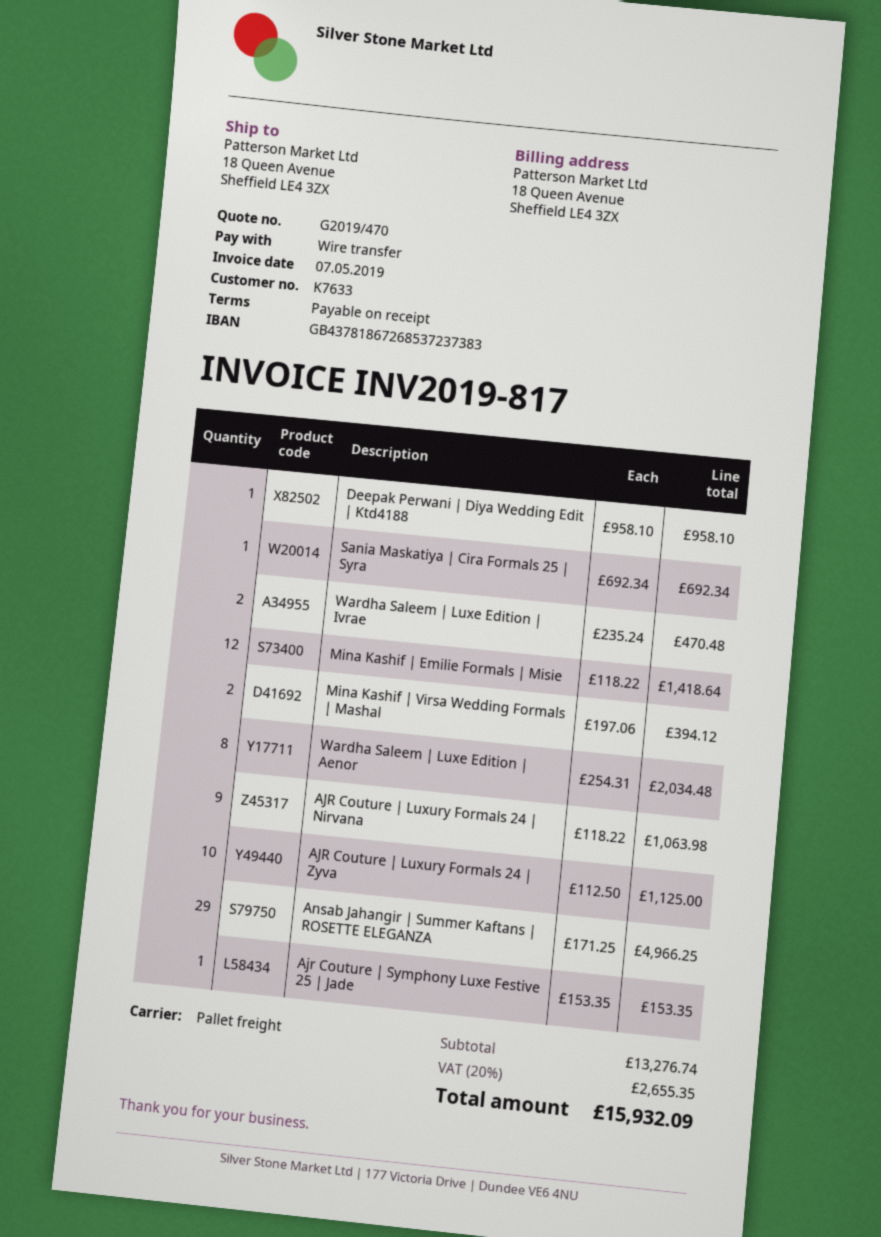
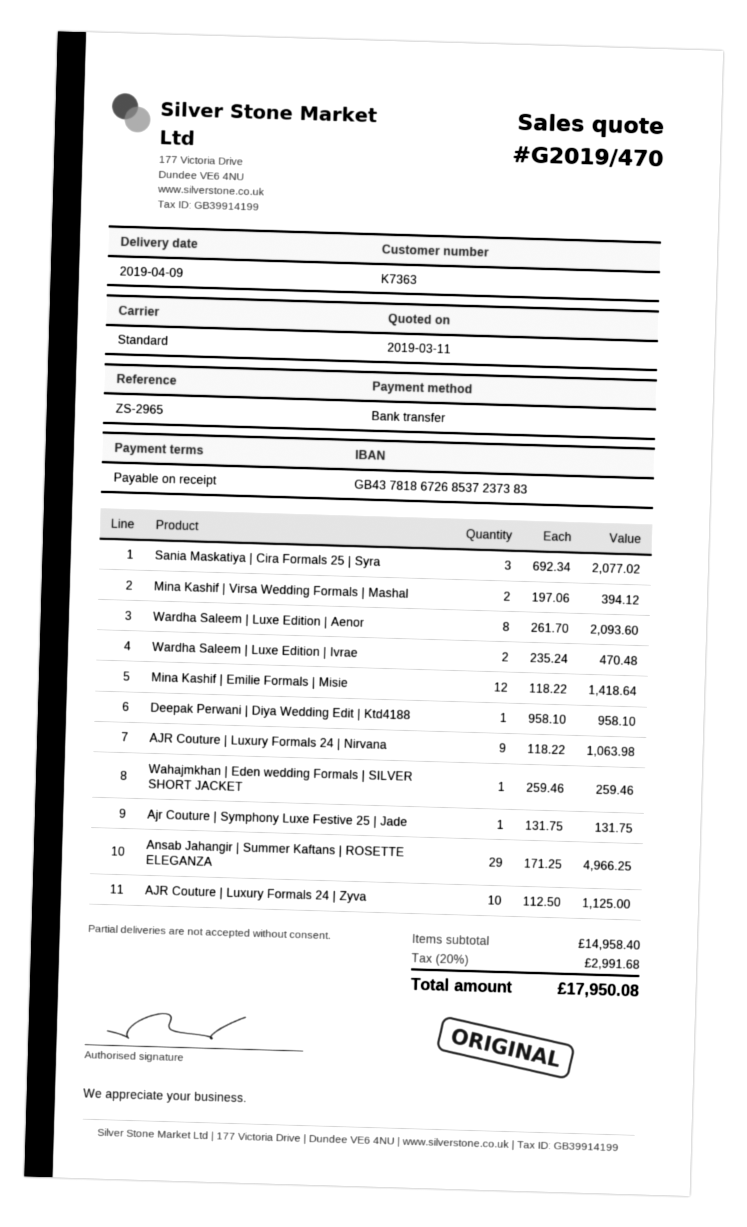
customer number: K7633 -> K7363
shipping method: pallet freight -> standard
Sania Maskatiya | Cira Formals 25 | Syra: 1 x 692.34 = 692.34 -> 3 x 692.34 = 2077.02
Wardha Saleem | Luxe Edition | Aenor: 8 x 254.31 = 2034.48 -> 8 x 261.70 = 2093.60
Ajr Couture | Symphony Luxe Festive 25 | Jade: 1 x 153.35 = 153.35 -> 1 x 131.75 = 131.75
Wahajmkhan | Eden wedding Formals | SILVER SHORT JACKET: none -> 1 x 259.46 = 259.46
subtotal: 13276.74 -> 14958.40
tax: 20% = 2655.35 -> 20% = 2991.68
total: 15932.09 -> 17950.08

